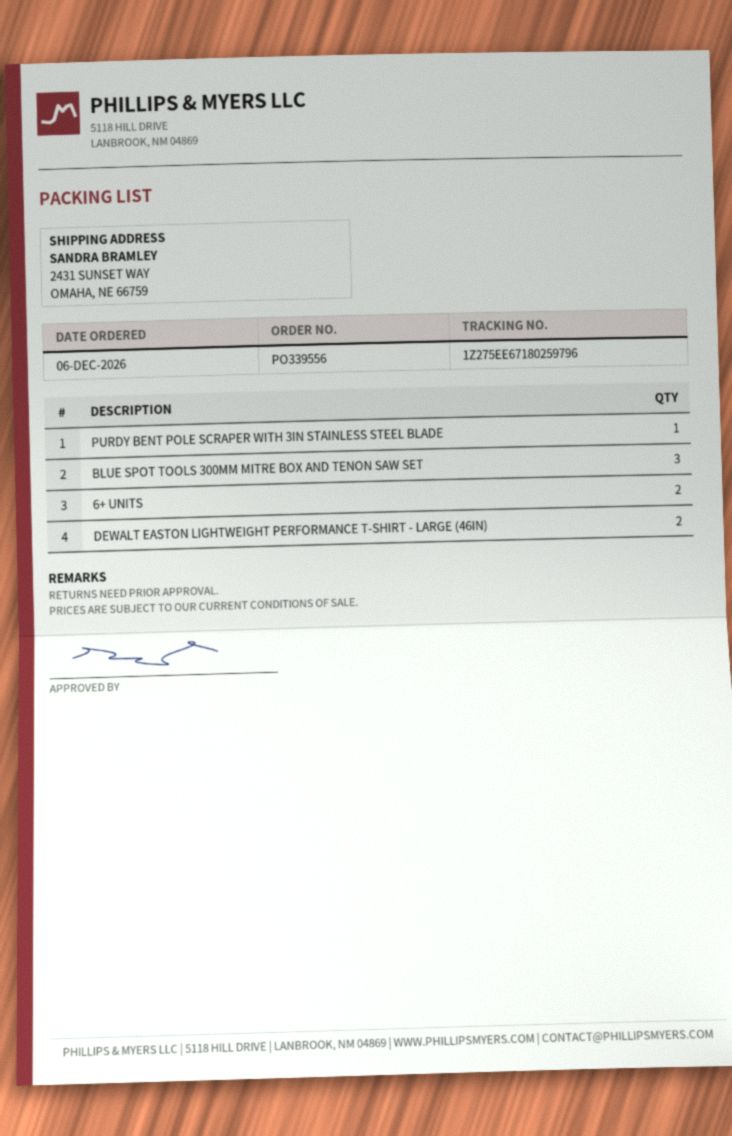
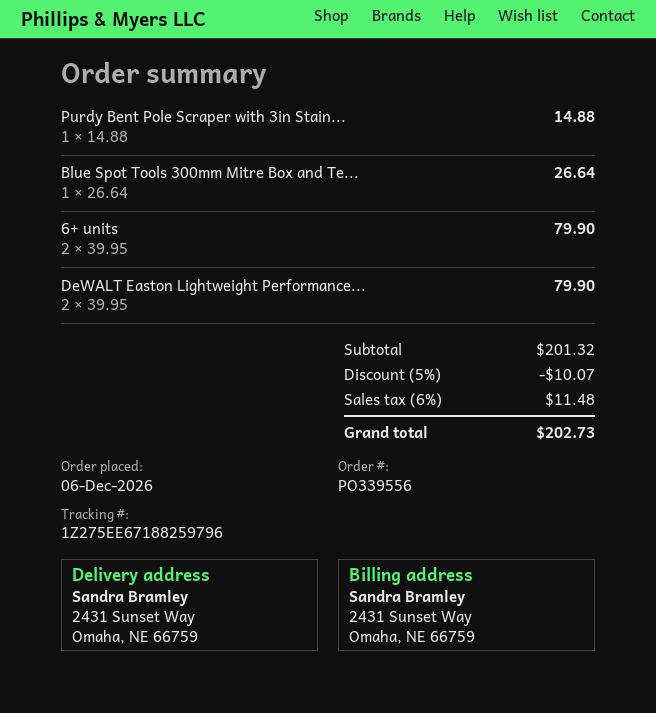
tracking number: 1Z275EE67180259796 -> 1Z275EE67188259796
BLUE SPOT TOOLS 300MM MITRE BOX AND TENON SAW SET: 3 -> 1

